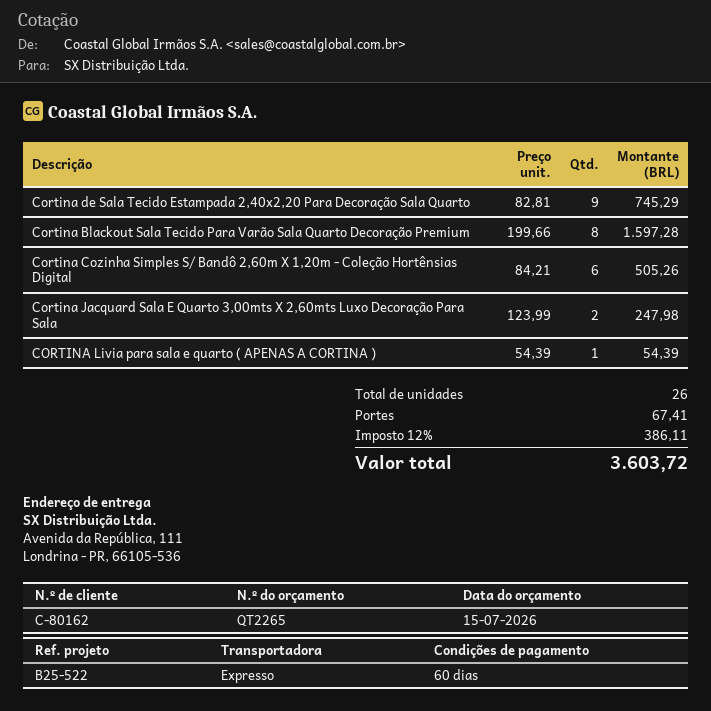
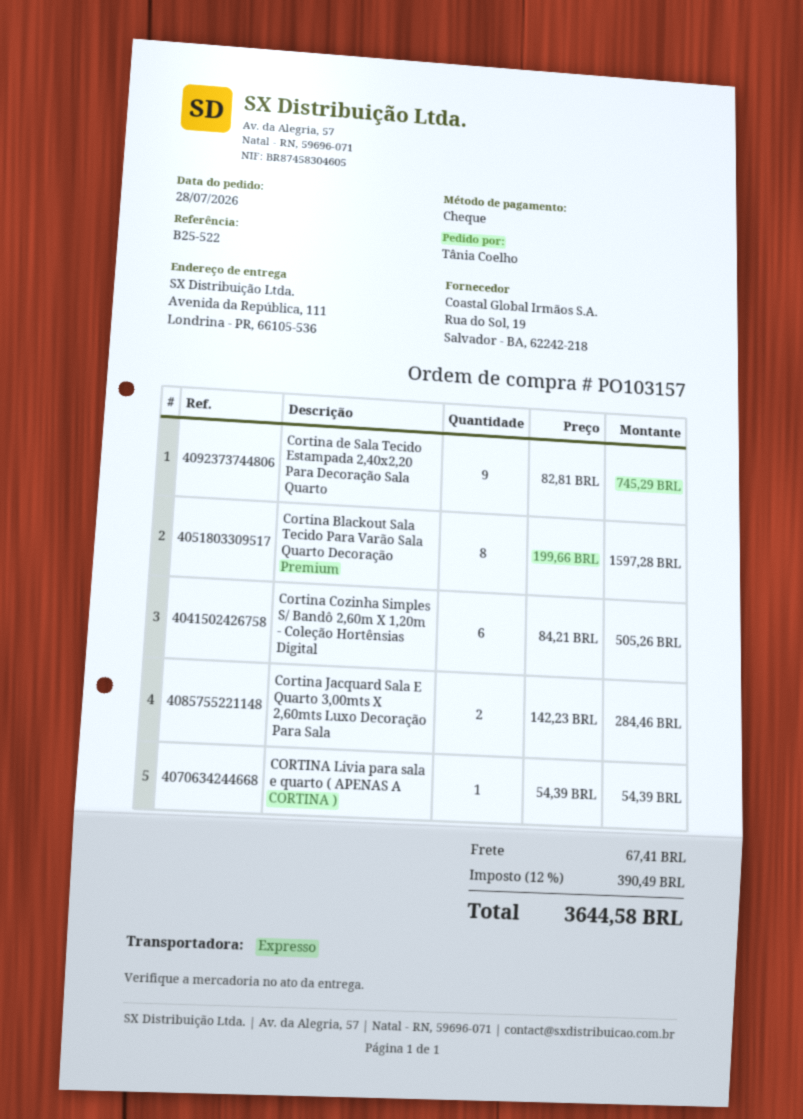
Cortina Jacquard Sala E Quarto 3,00mts X 2,60mts Luxo Decoração Para Sala: 2 x 123.99 = 247.98 -> 2 x 142.23 = 284.46
tax: 12% = 386.11 -> 12% = 390.49
total: 3603.72 -> 3644.58

